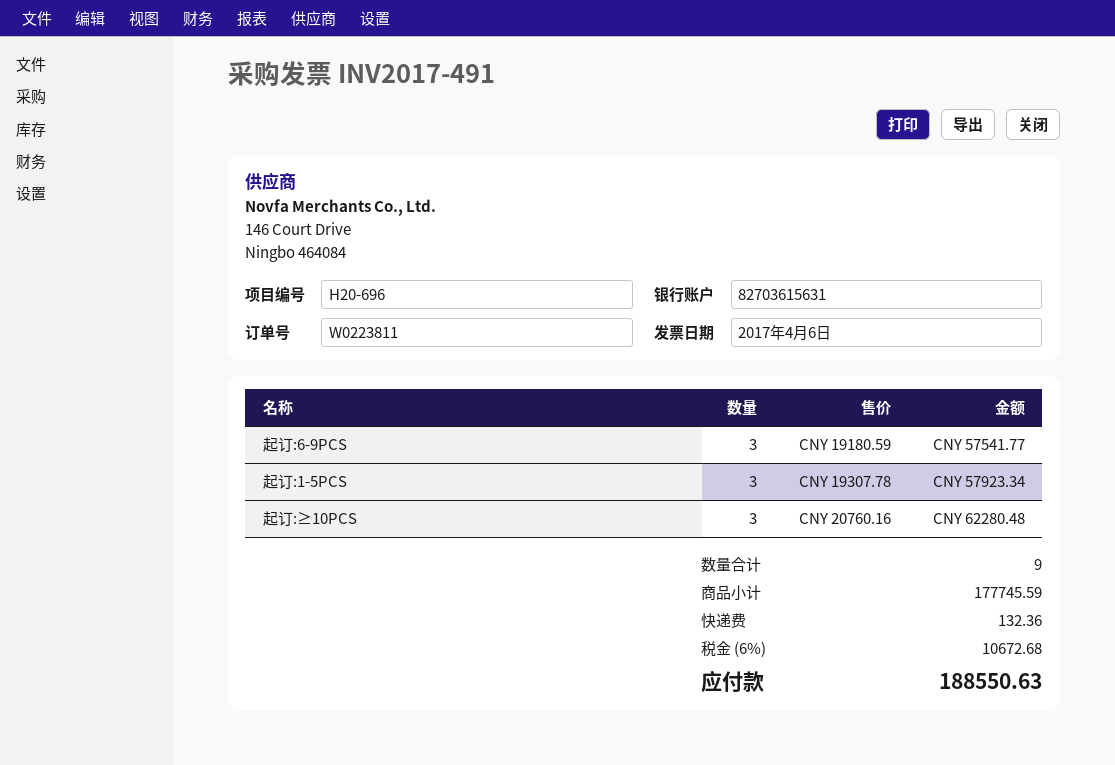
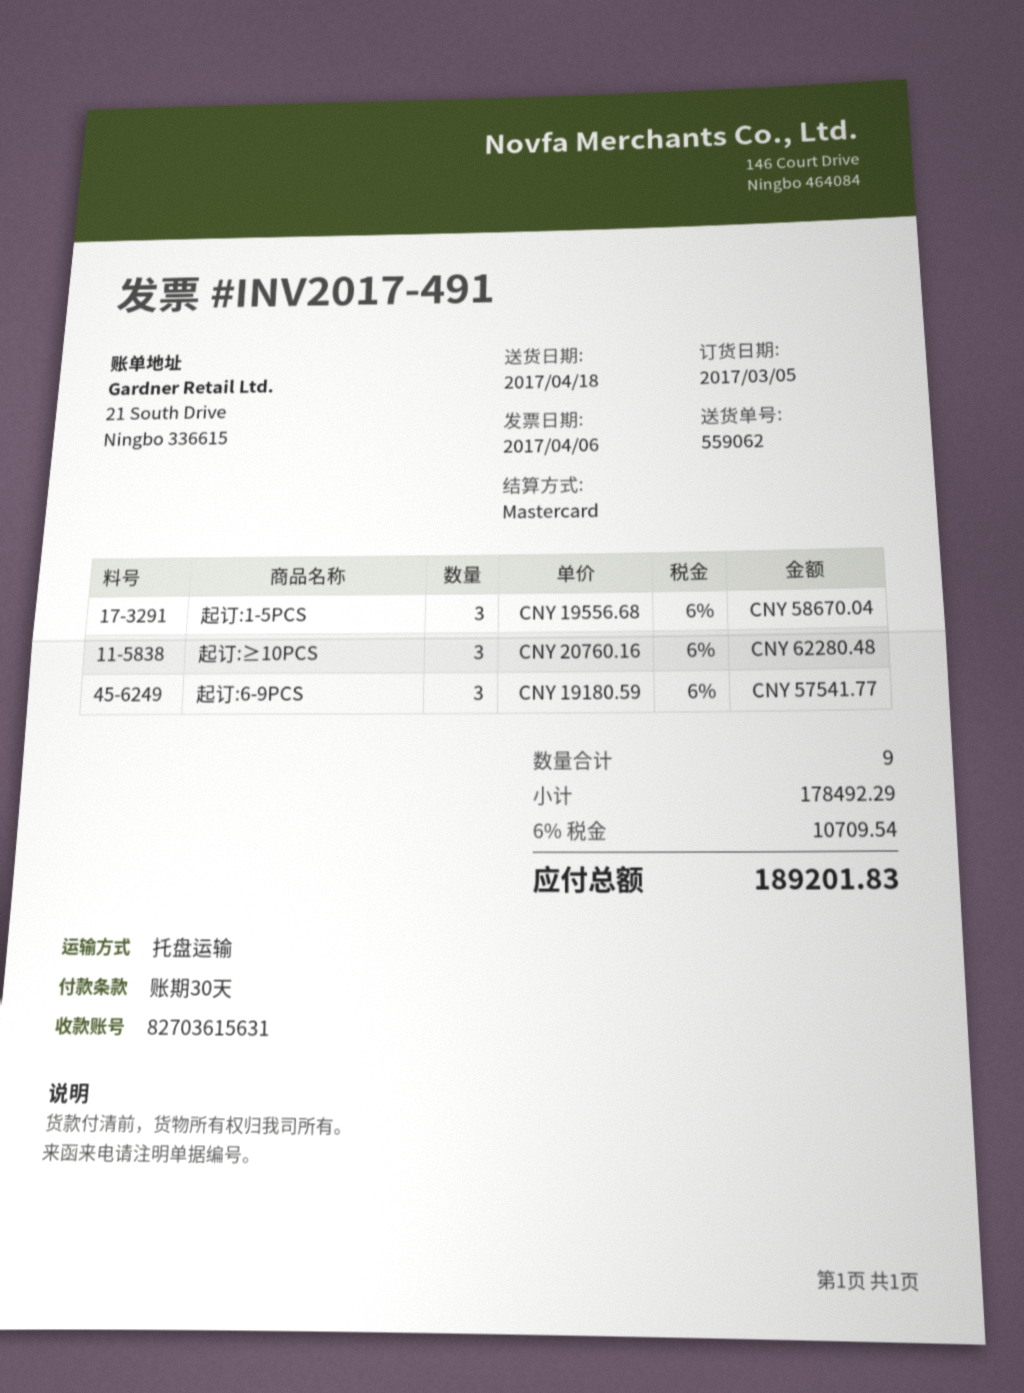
起订:1-5PCS: 3 x 19307.78 = 57923.34 -> 3 x 19556.68 = 58670.04
subtotal: 177745.59 -> 178492.29
shipping: 132.36 -> none
tax: 6% = 10672.68 -> 6% = 10709.54
total: 188550.63 -> 189201.83

